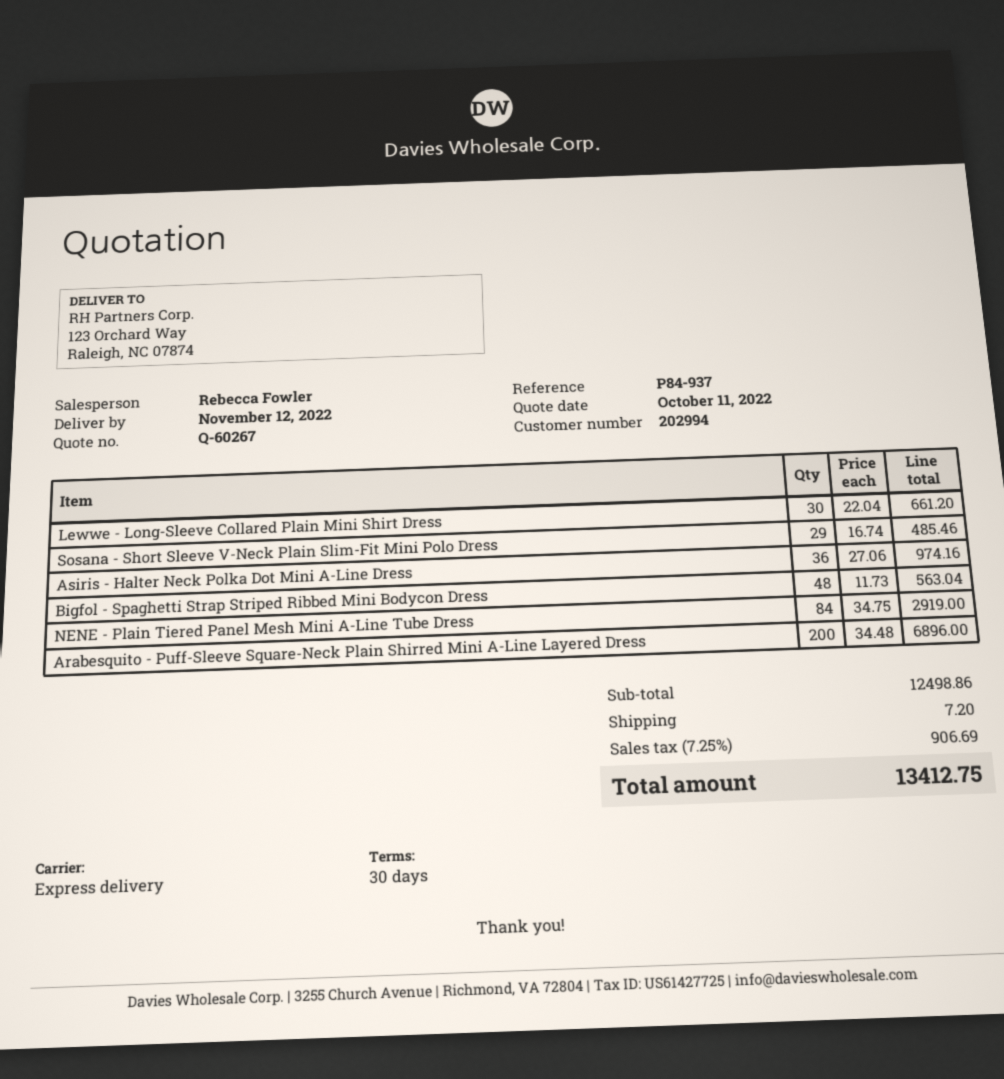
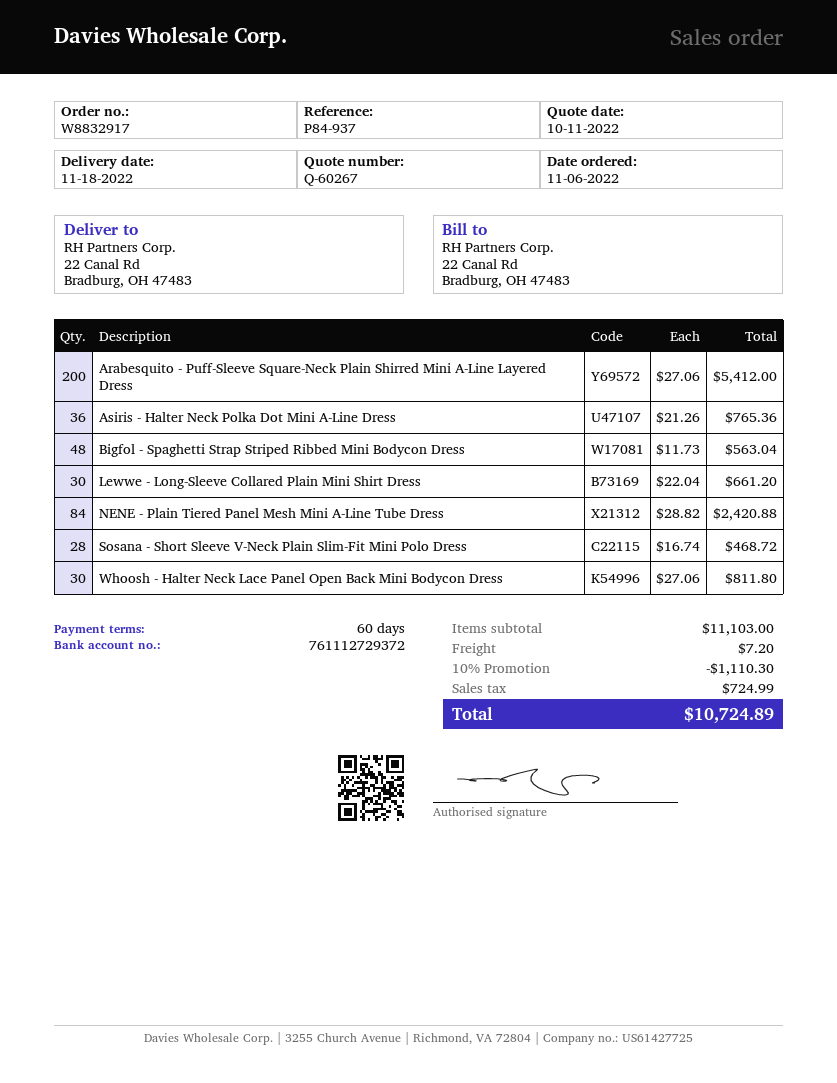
delivery date: 2022-11-12 -> 2022-11-18
payment terms: 30 days -> 60 days
ship to: 123 Orchard Way, Raleigh, NC 07874 -> 22 Canal Rd, Bradburg, OH 47483
Sosana - Short Sleeve V-Neck Plain Slim-Fit Mini Polo Dress: 29 x 16.74 = 485.46 -> 28 x 16.74 = 468.72
Asiris - Halter Neck Polka Dot Mini A-Line Dress: 36 x 27.06 = 974.16 -> 36 x 21.26 = 765.36
NENE - Plain Tiered Panel Mesh Mini A-Line Tube Dress: 84 x 34.75 = 2919.00 -> 84 x 28.82 = 2420.88
Arabesquito - Puff-Sleeve Square-Neck Plain Shirred Mini A-Line Layered Dress: 200 x 34.48 = 6896.00 -> 200 x 27.06 = 5412.00
Whoosh - Halter Neck Lace Panel Open Back Mini Bodycon Dress: none -> 30 x 27.06 = 811.80
subtotal: 12498.86 -> 11103.00
discount: none -> 10% = 1110.30
tax: 906.69 -> 724.99
total: 13412.75 -> 10724.89

